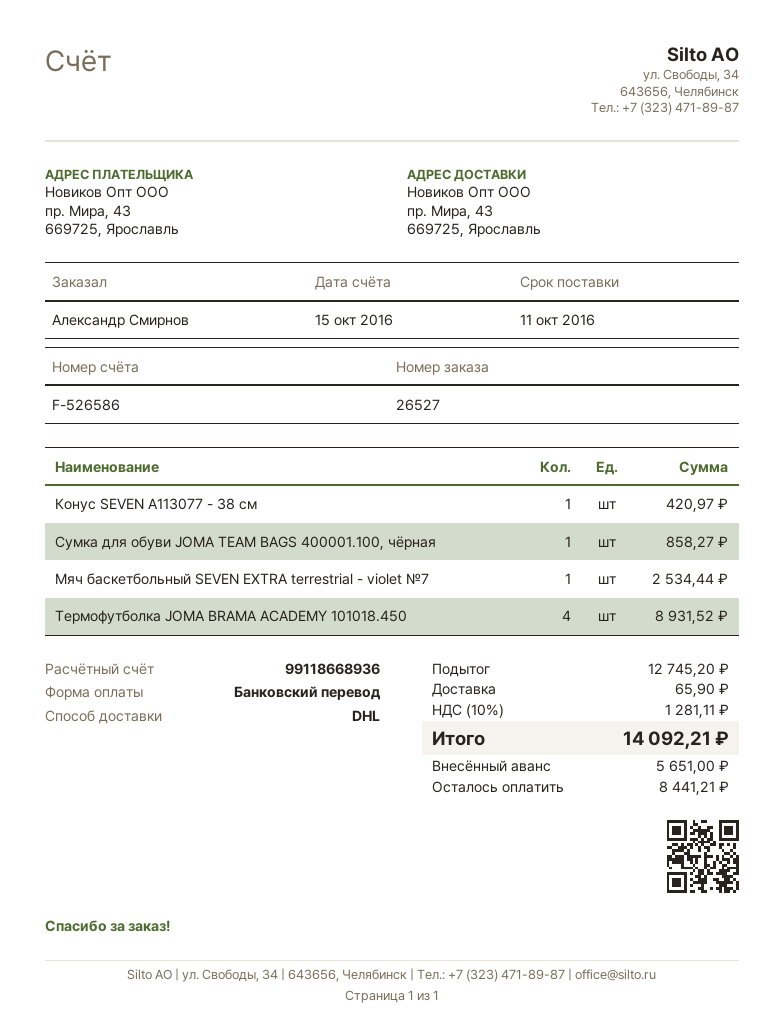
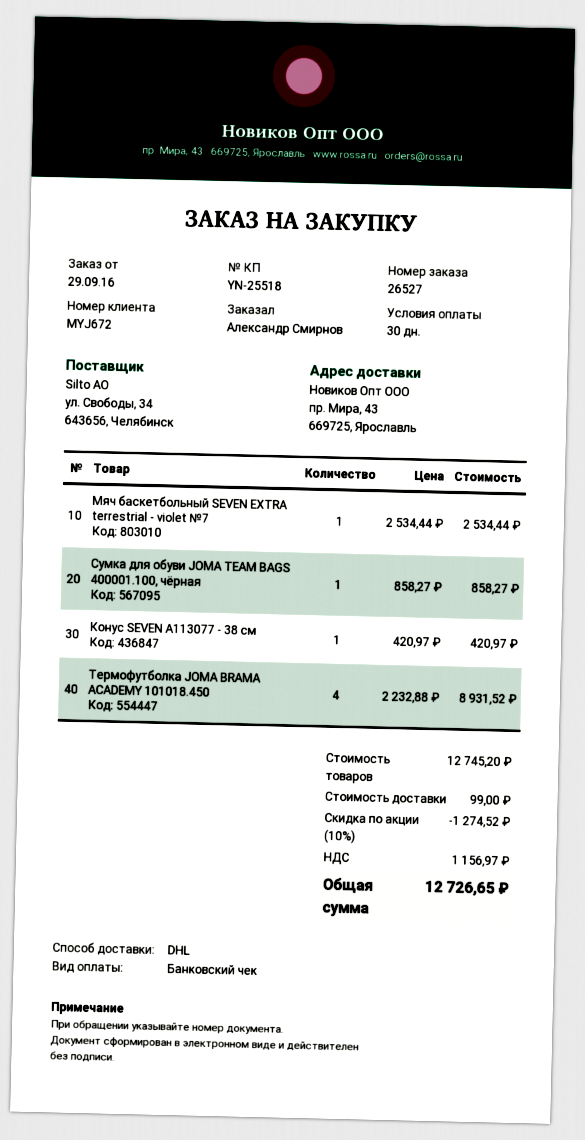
payment method: bank transfer -> cheque
discount: none -> 10% = 1274.52
shipping: 65.90 -> 99.00
tax: 1281.11 -> 1156.97
total: 14092.21 -> 12726.65

